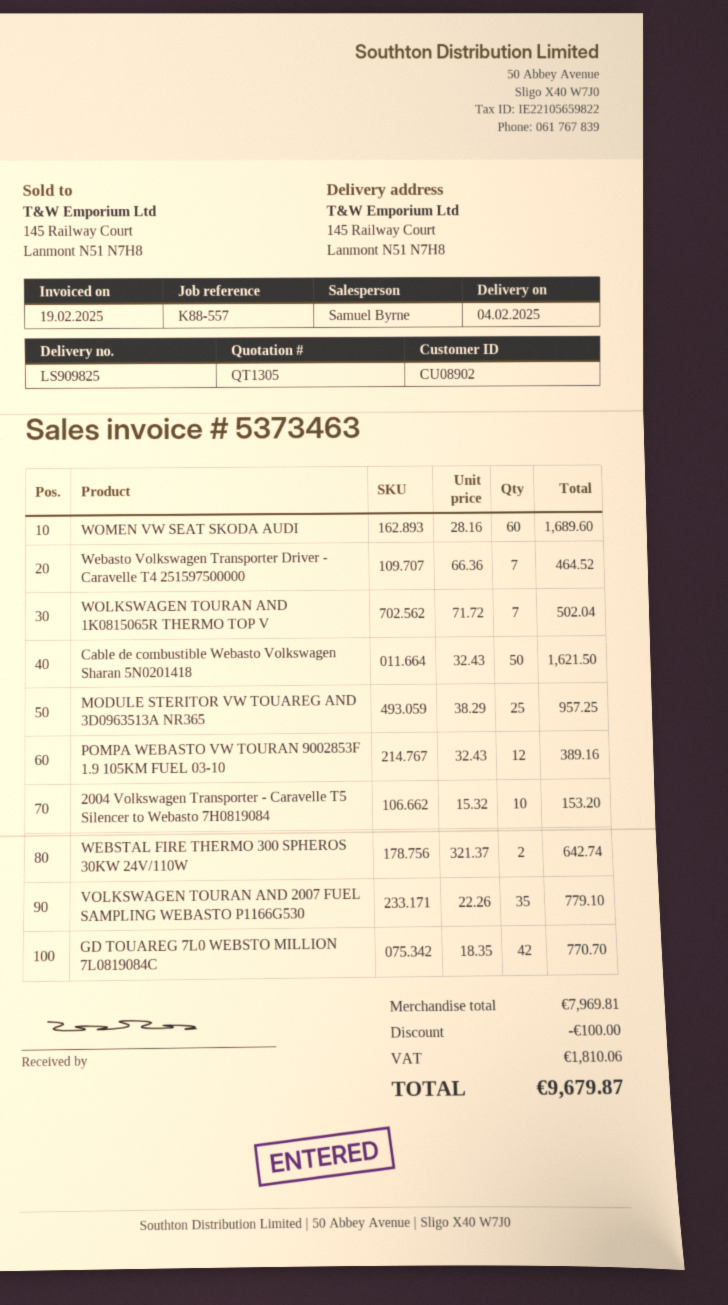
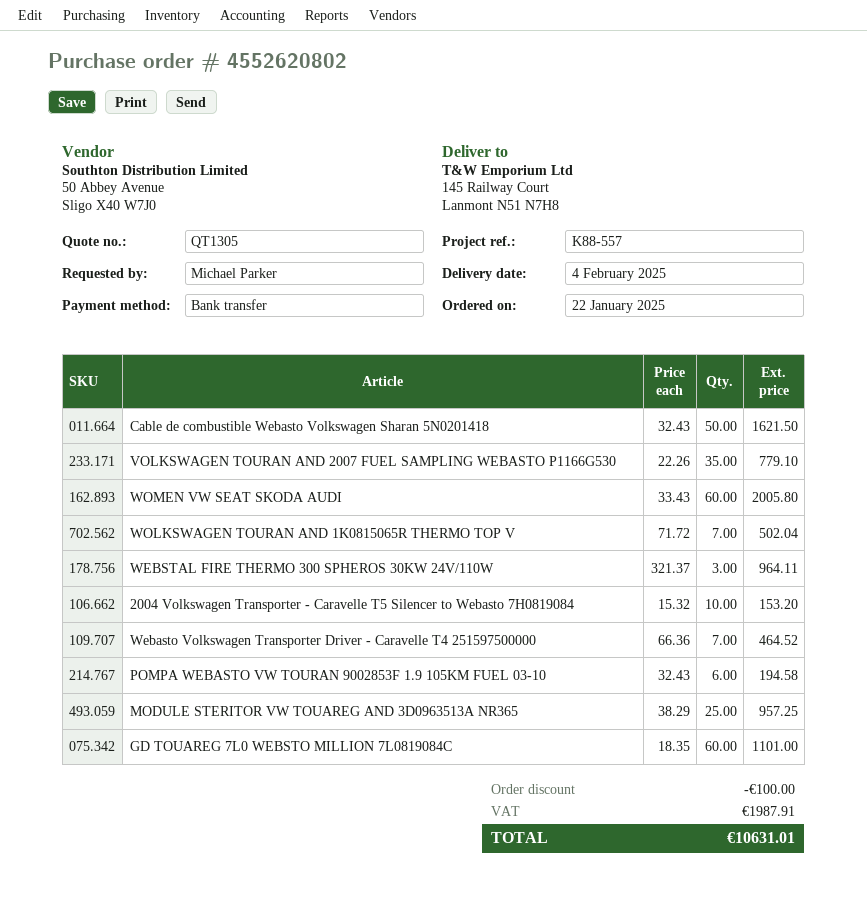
WOMEN VW SEAT SKODA AUDI: 60 x 28.16 = 1689.60 -> 60 x 33.43 = 2005.80
POMPA WEBASTO VW TOURAN 9002853F 1.9 105KM FUEL 03-10: 12 x 32.43 = 389.16 -> 6 x 32.43 = 194.58
WEBSTAL FIRE THERMO 300 SPHEROS 30KW 24V/110W: 2 x 321.37 = 642.74 -> 3 x 321.37 = 964.11
GD TOUAREG 7L0 WEBSTO MILLION 7L0819084C: 42 x 18.35 = 770.70 -> 60 x 18.35 = 1101.00
tax: 1810.06 -> 1987.91
total: 9679.87 -> 10631.01

